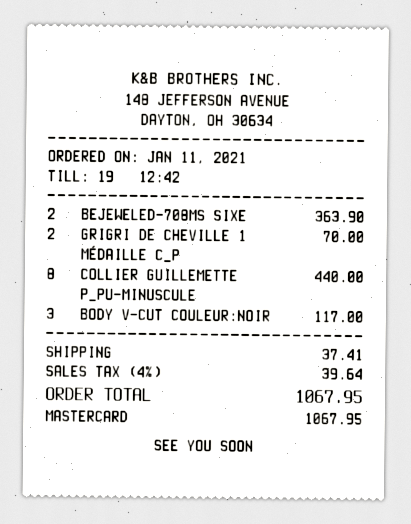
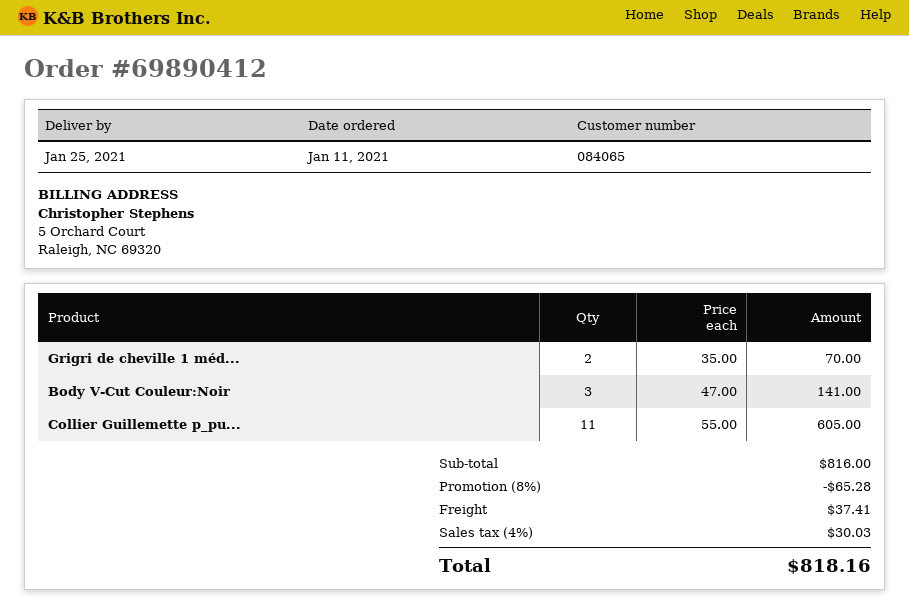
BEJEWELED-708MS SIXE: 2 for 363.90 -> none
COLLIER GUILLEMETTE P_PU-MINUSCULE: 8 for 440.00 -> 11 for 605.00
BODY V-CUT COULEUR:NOIR: 3 for 117.00 -> 3 for 141.00
discount: none -> 8% = 65.28
tax: 4% = 39.64 -> 4% = 30.03
total: 1067.95 -> 818.16

